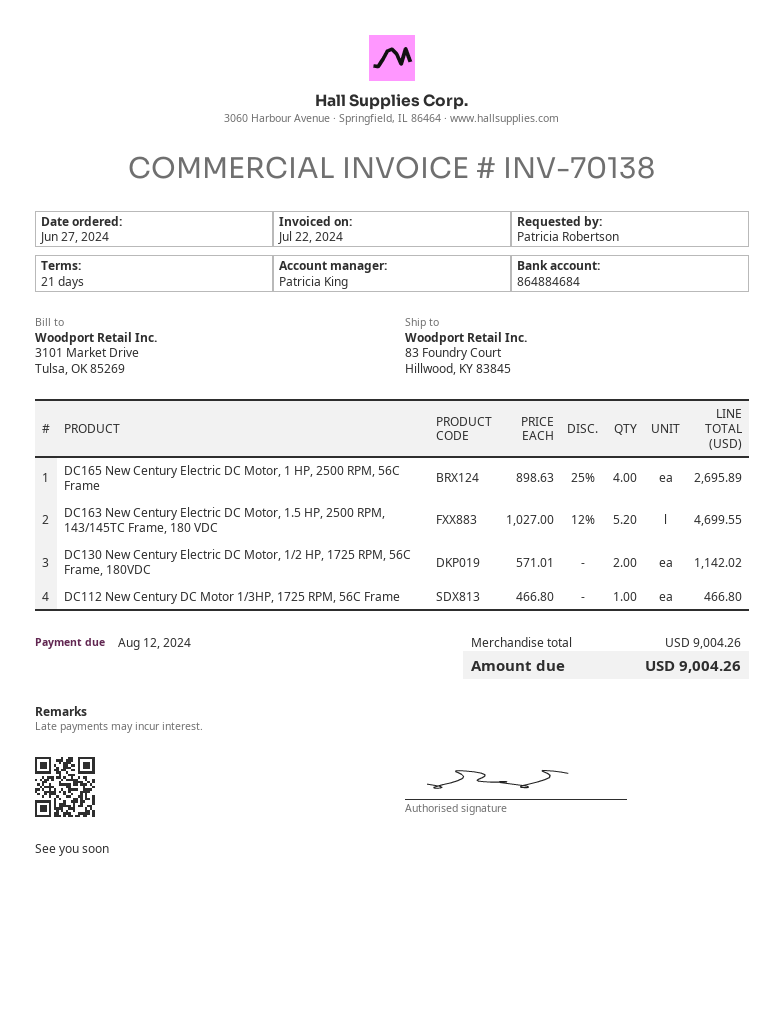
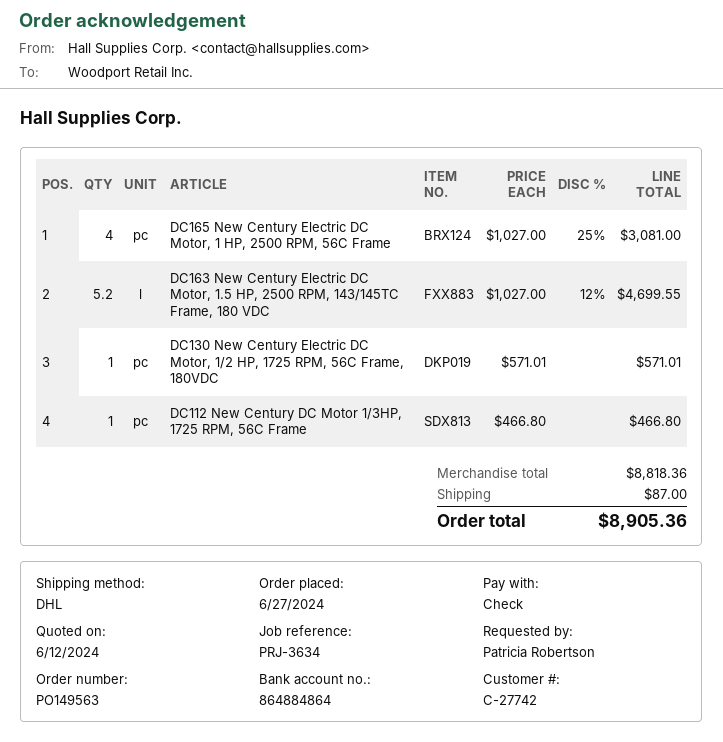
bank account: 864884684 -> 864884864
DC165 New Century Electric DC Motor, 1 HP, 2500 RPM, 56C Frame: 4 x 898.63 - 25% = 2695.89 -> 4 x 1027.00 - 25% = 3081.00
DC130 New Century Electric DC Motor, 1/2 HP, 1725 RPM, 56C Frame, 180VDC: 2 x 571.01 = 1142.02 -> 1 x 571.01 = 571.01
subtotal: 9004.26 -> 8818.36
shipping: none -> 87.00
total: 9004.26 -> 8905.36

